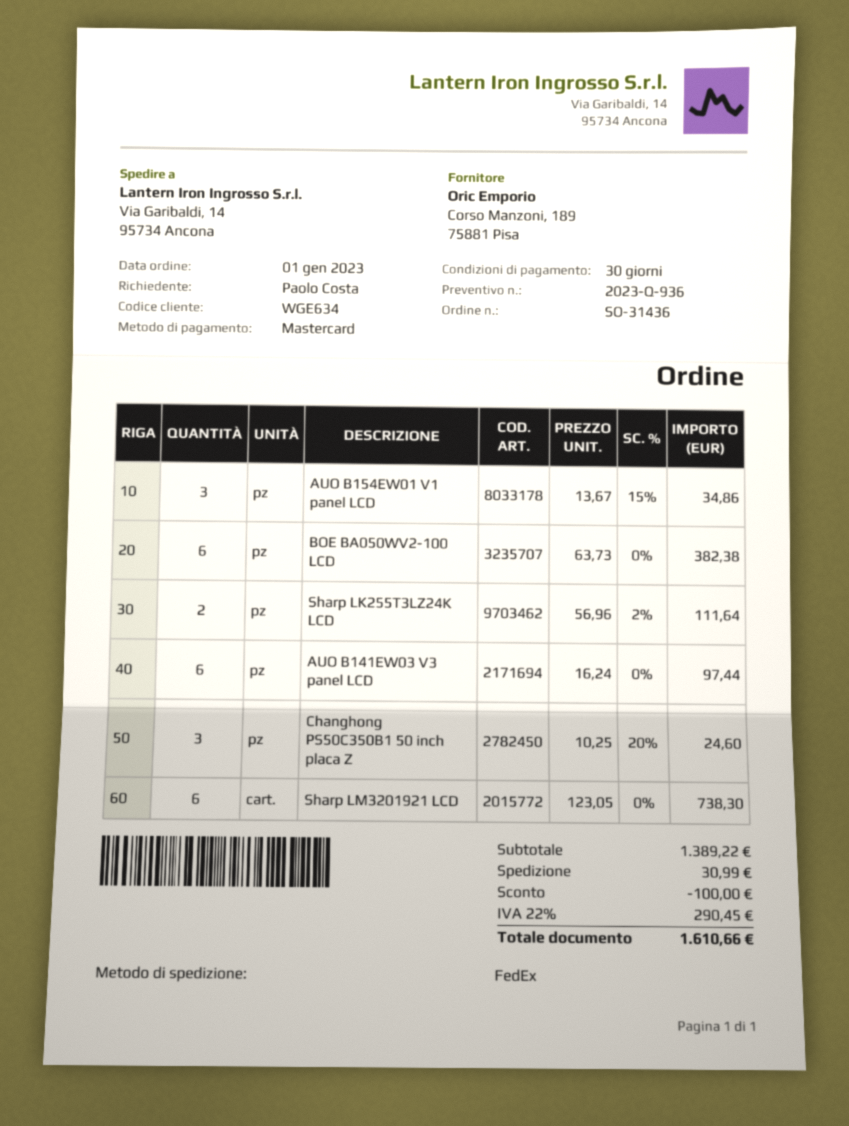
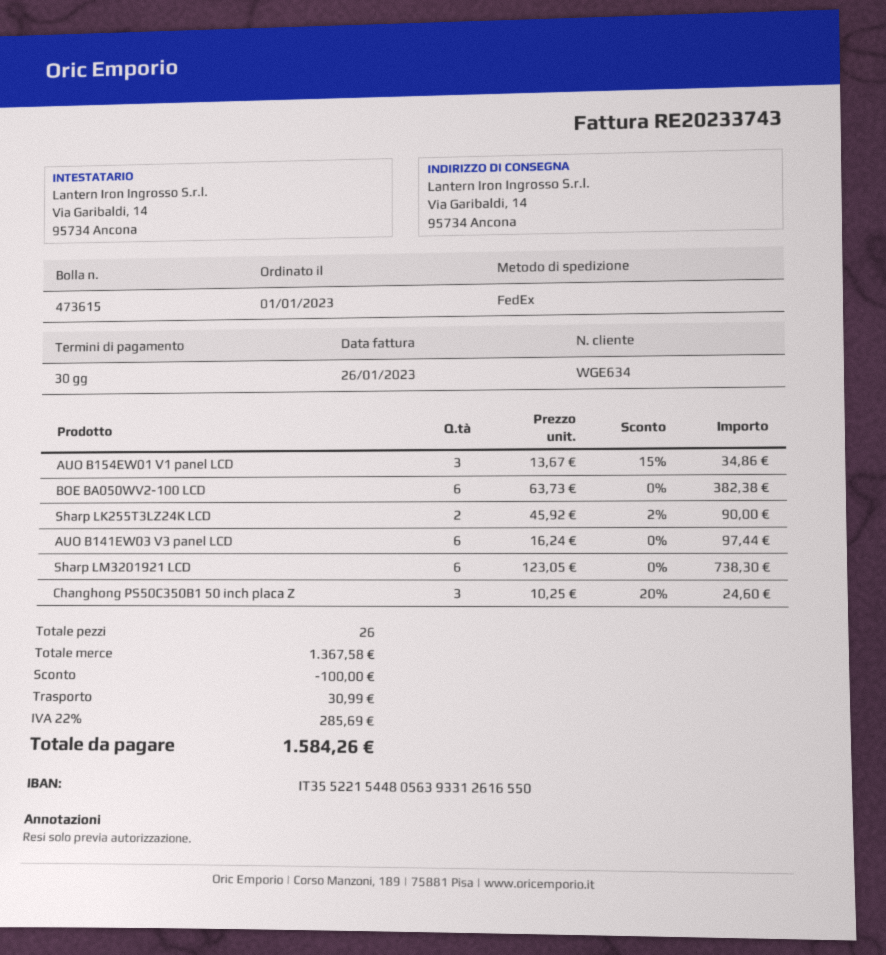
Sharp LK255T3LZ24K LCD: 2 x 56.96 - 2% = 111.64 -> 2 x 45.92 - 2% = 90.00
subtotal: 1389.22 -> 1367.58
tax: 22% = 290.45 -> 22% = 285.69
total: 1610.66 -> 1584.26

